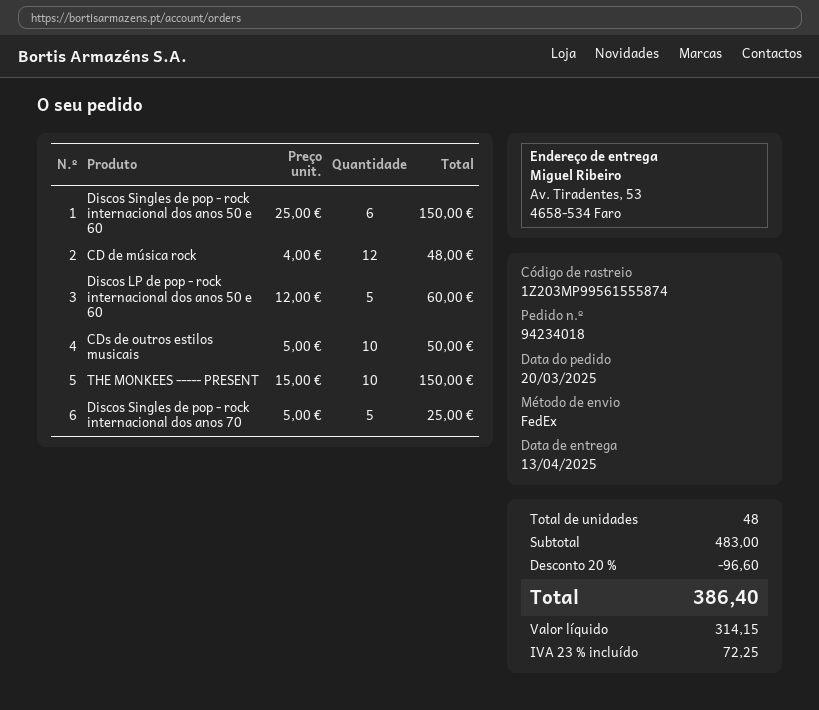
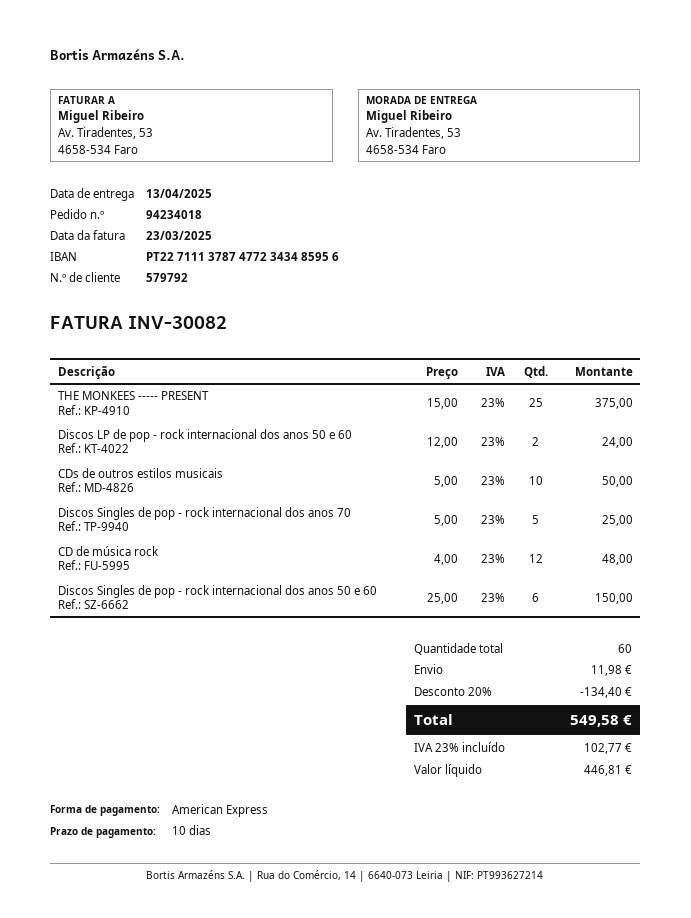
Discos LP de pop - rock internacional dos anos 50 e 60: 5 x 12.00 = 60.00 -> 2 x 12.00 = 24.00
THE MONKEES ----- PRESENT: 10 x 15.00 = 150.00 -> 25 x 15.00 = 375.00
total quantity: 48 -> 60
discount: 20% = 96.60 -> 20% = 134.40
shipping: none -> 11.98
net: 314.15 -> 446.81
tax: 23% = 72.25 -> 23% = 102.77
total: 386.40 -> 549.58

